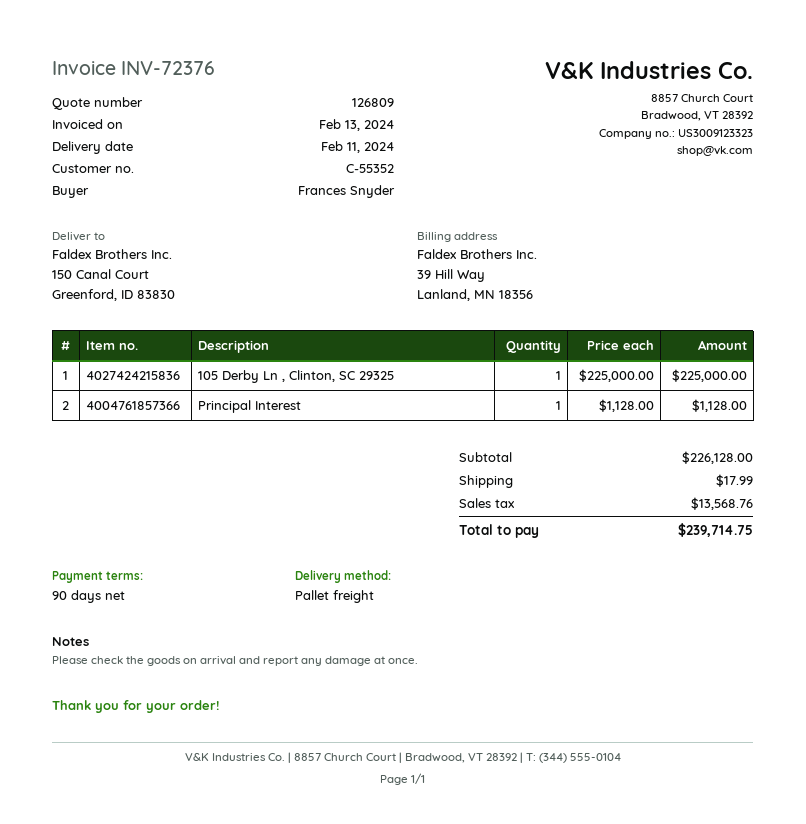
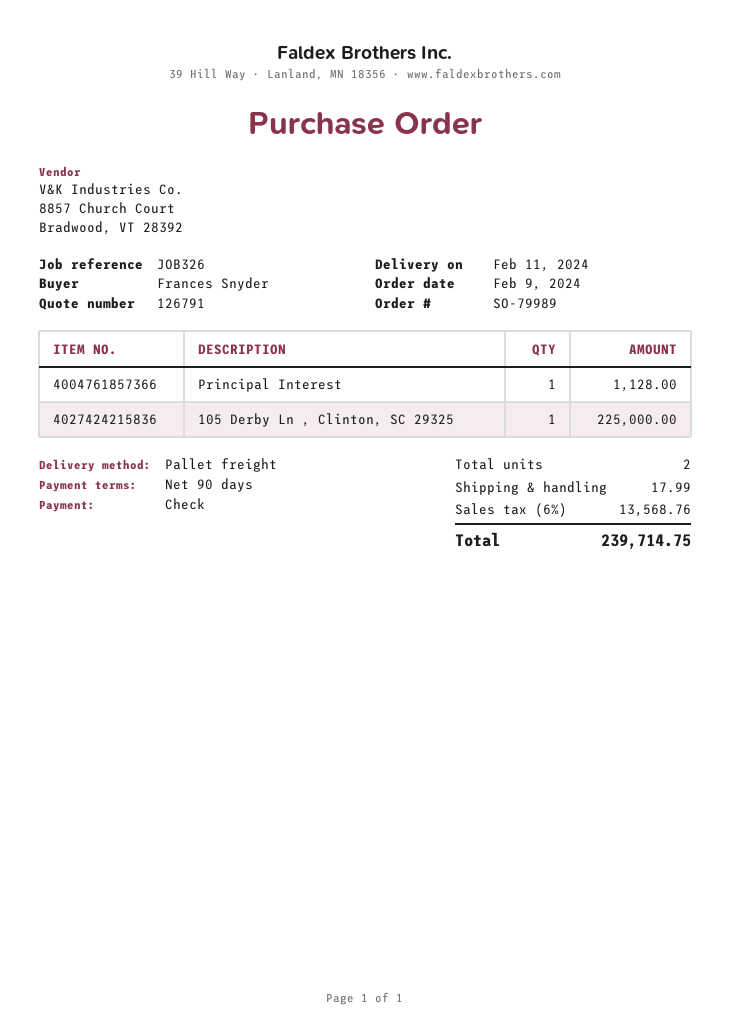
quote number: 126809 -> 126791

